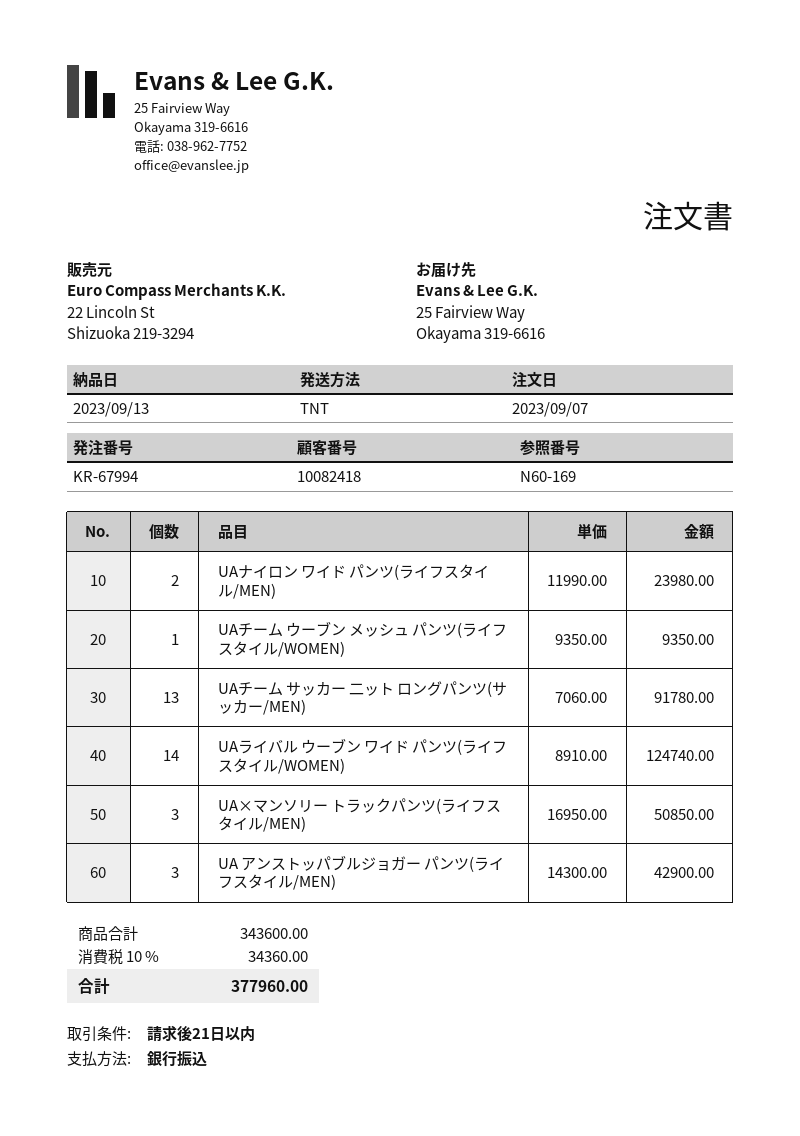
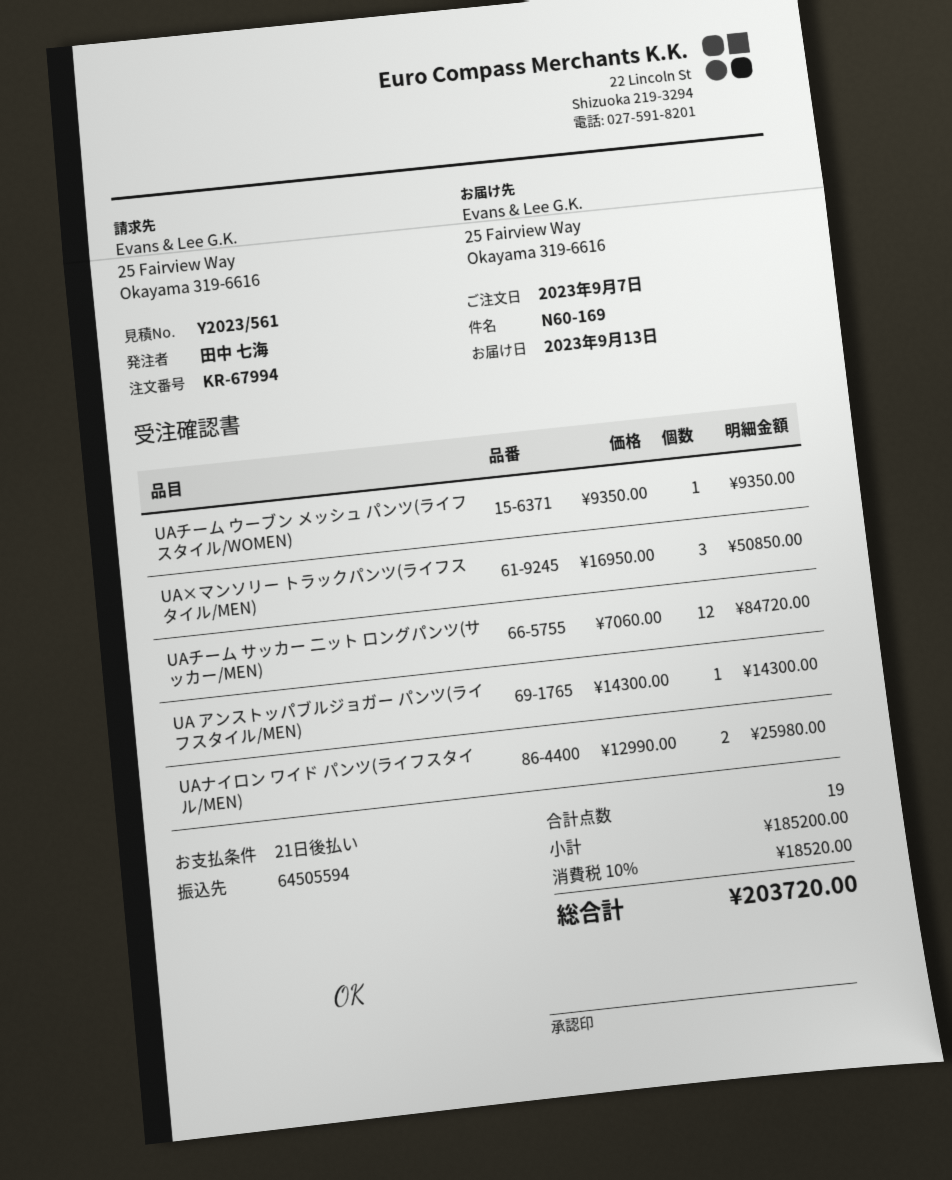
UAナイロン ワイド パンツ(ライフスタイル/MEN): 2 x 11990.00 = 23980.00 -> 2 x 12990.00 = 25980.00
UAチーム サッカー 二ット ロングパンツ(サッカー/MEN): 13 x 7060.00 = 91780.00 -> 12 x 7060.00 = 84720.00
UAライバル ウーブン ワイド パンツ(ライフスタイル/WOMEN): 14 x 8910.00 = 124740.00 -> none
UA アンストッパブルジョガー パンツ(ライフスタイル/MEN): 3 x 14300.00 = 42900.00 -> 1 x 14300.00 = 14300.00
subtotal: 343600.00 -> 185200.00
tax: 10% = 34360.00 -> 10% = 18520.00
total: 377960.00 -> 203720.00

